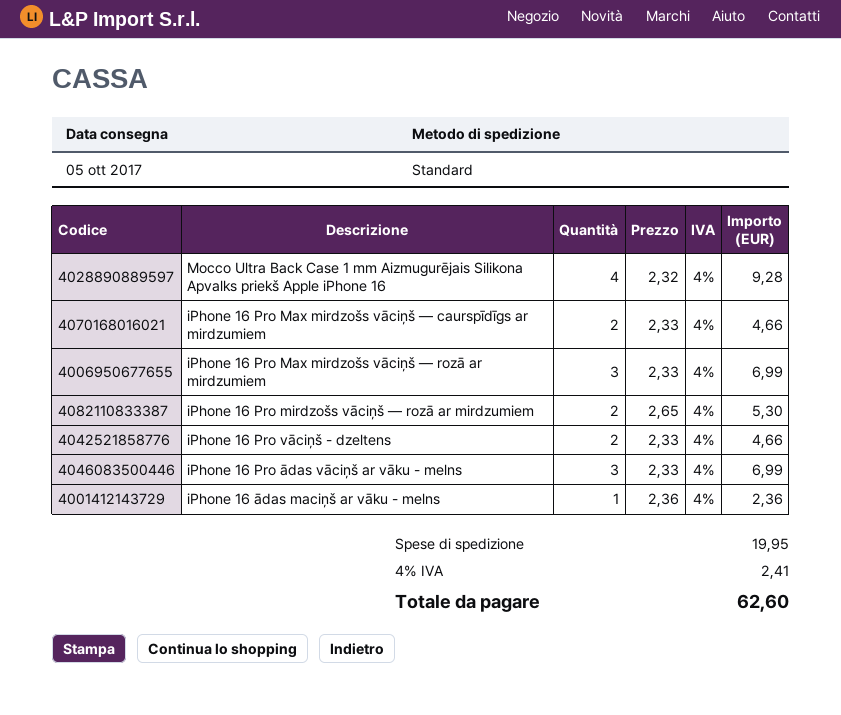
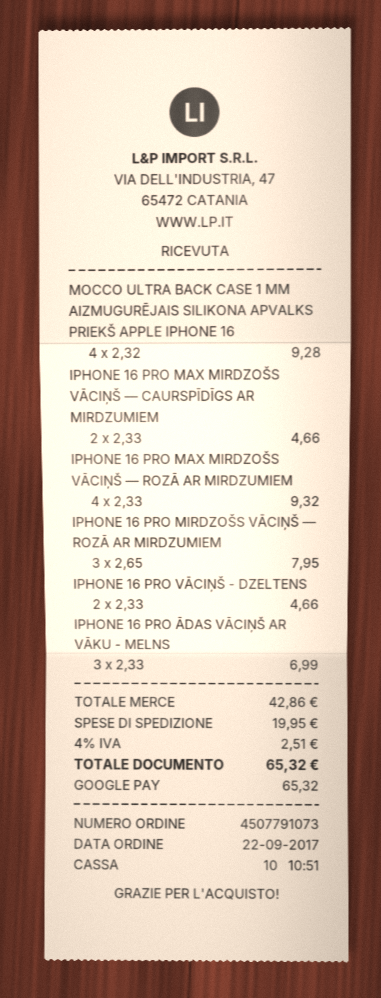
iPhone 16 Pro Max mirdzošs vāciņš — rozā ar mirdzumiem: 3 x 2.33 = 6.99 -> 4 x 2.33 = 9.32
iPhone 16 Pro mirdzošs vāciņš — rozā ar mirdzumiem: 2 x 2.65 = 5.30 -> 3 x 2.65 = 7.95
iPhone 16 ādas maciņš ar vāku - melns: 1 x 2.36 = 2.36 -> none
tax: 4% = 2.41 -> 4% = 2.51
total: 62.60 -> 65.32

